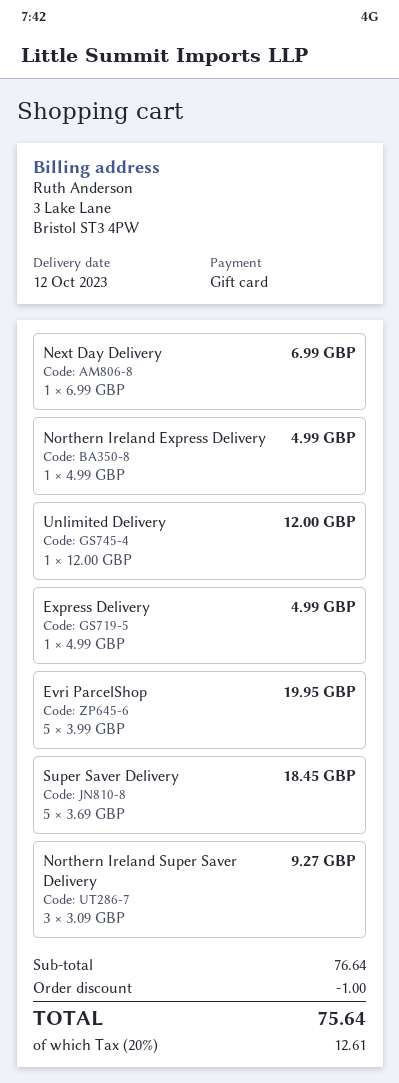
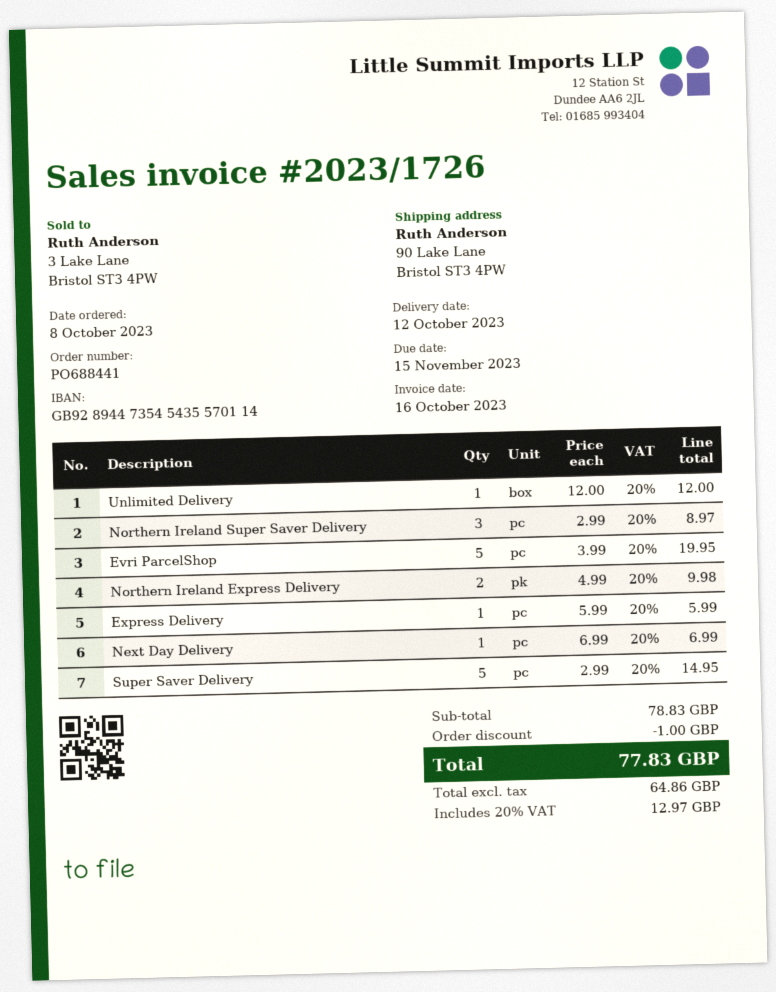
Northern Ireland Express Delivery: 1 x 4.99 = 4.99 -> 2 x 4.99 = 9.98
Express Delivery: 1 x 4.99 = 4.99 -> 1 x 5.99 = 5.99
Super Saver Delivery: 5 x 3.69 = 18.45 -> 5 x 2.99 = 14.95
Northern Ireland Super Saver Delivery: 3 x 3.09 = 9.27 -> 3 x 2.99 = 8.97
subtotal: 76.64 -> 78.83
tax: 20% = 12.61 -> 20% = 12.97
total: 75.64 -> 77.83

